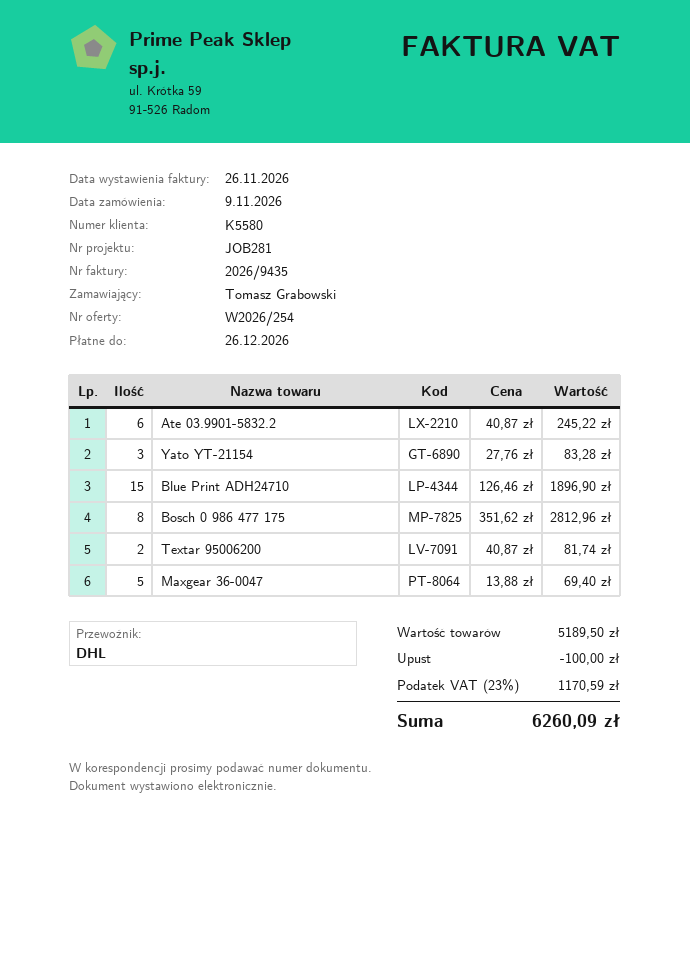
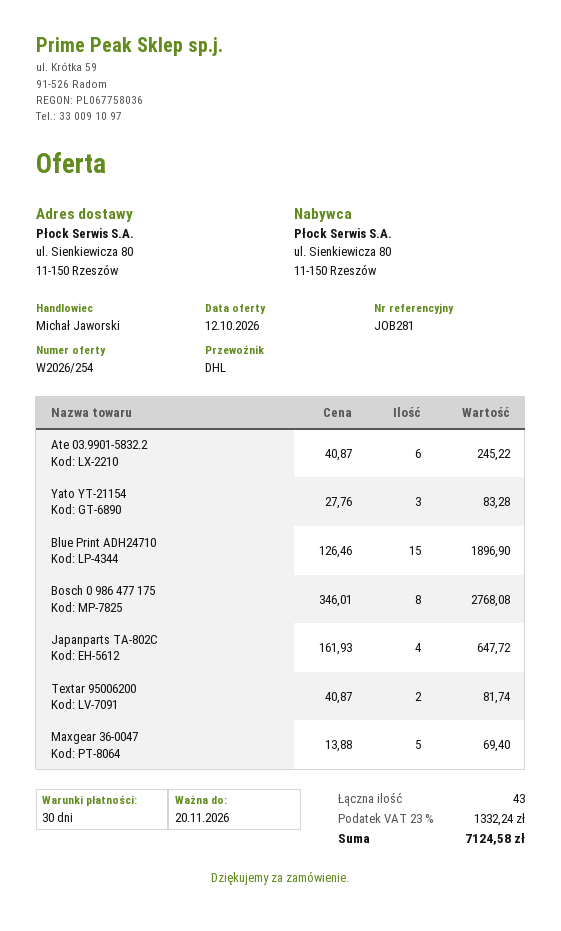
Bosch 0 986 477 175: 8 x 351.62 = 2812.96 -> 8 x 346.01 = 2768.08
Japanparts TA-802C: none -> 4 x 161.93 = 647.72
discount: 100.00 -> none
tax: 23% = 1170.59 -> 23% = 1332.24
total: 6260.09 -> 7124.58

